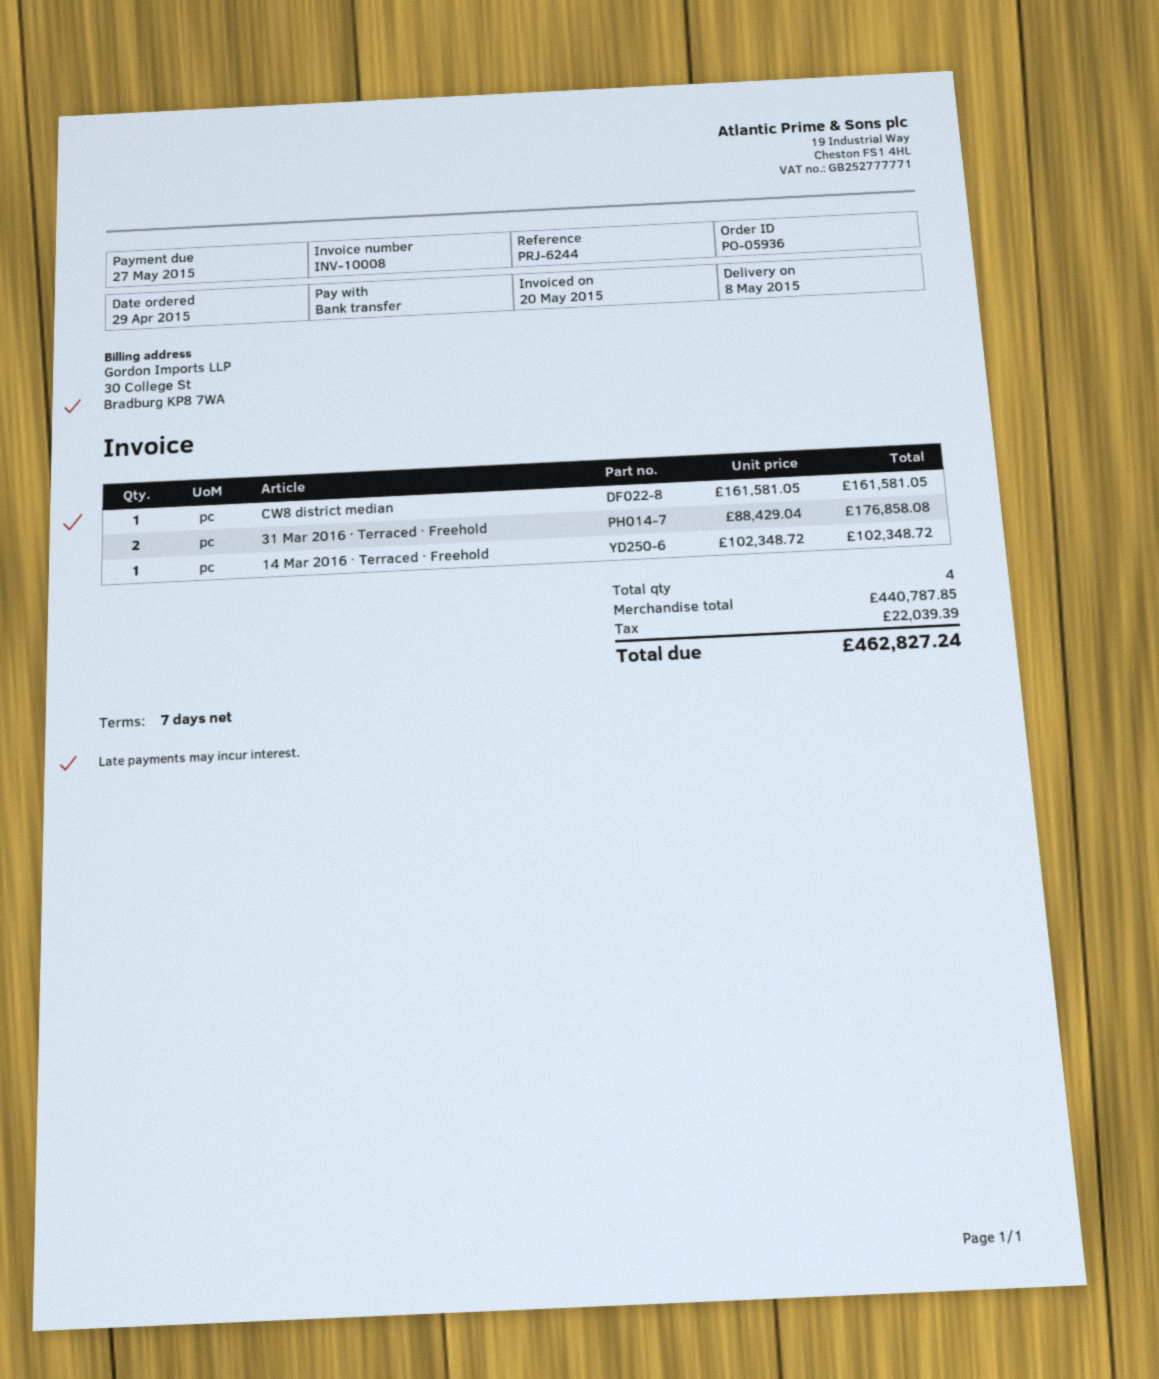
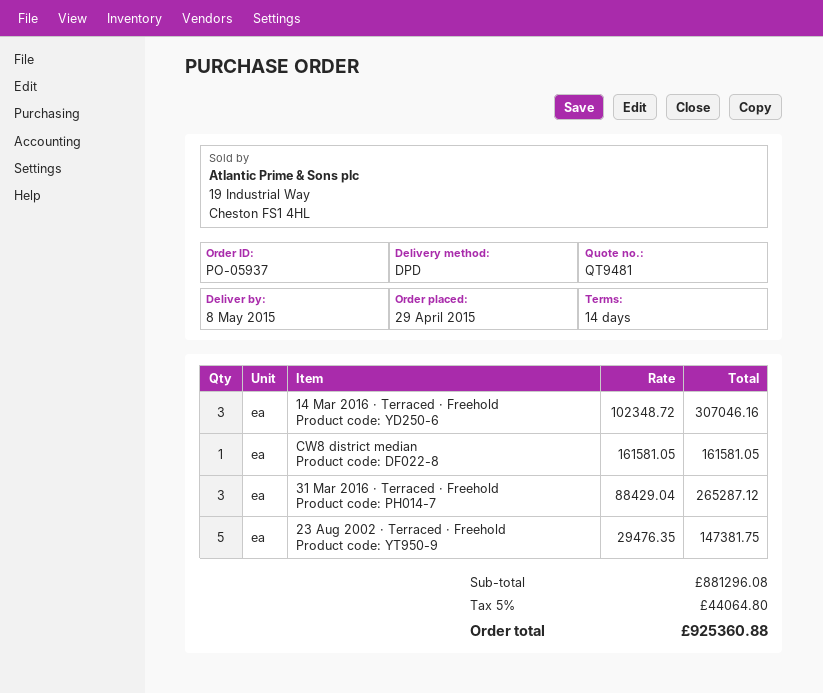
order number: PO-05936 -> PO-05937
payment terms: 7 days -> 14 days
31 Mar 2016 · Terraced · Freehold: 2 x 88429.04 = 176858.08 -> 3 x 88429.04 = 265287.12
14 Mar 2016 · Terraced · Freehold: 1 x 102348.72 = 102348.72 -> 3 x 102348.72 = 307046.16
23 Aug 2002 · Terraced · Freehold: none -> 5 x 29476.35 = 147381.75
subtotal: 440787.85 -> 881296.08
tax: 22039.39 -> 44064.80
total: 462827.24 -> 925360.88

